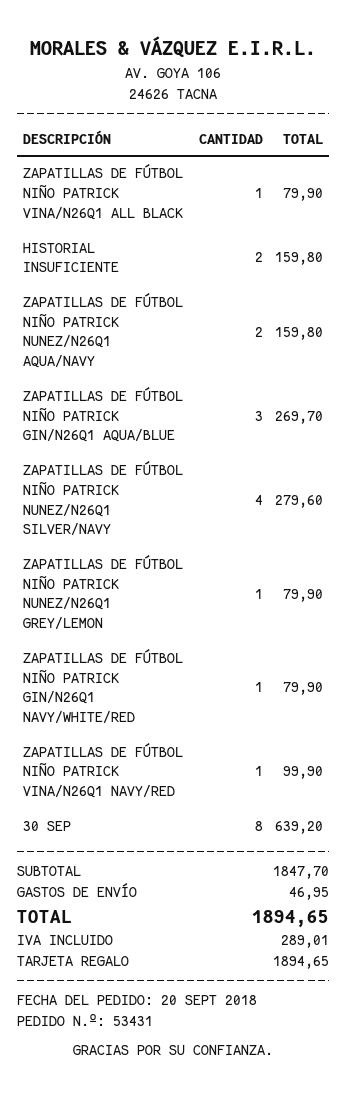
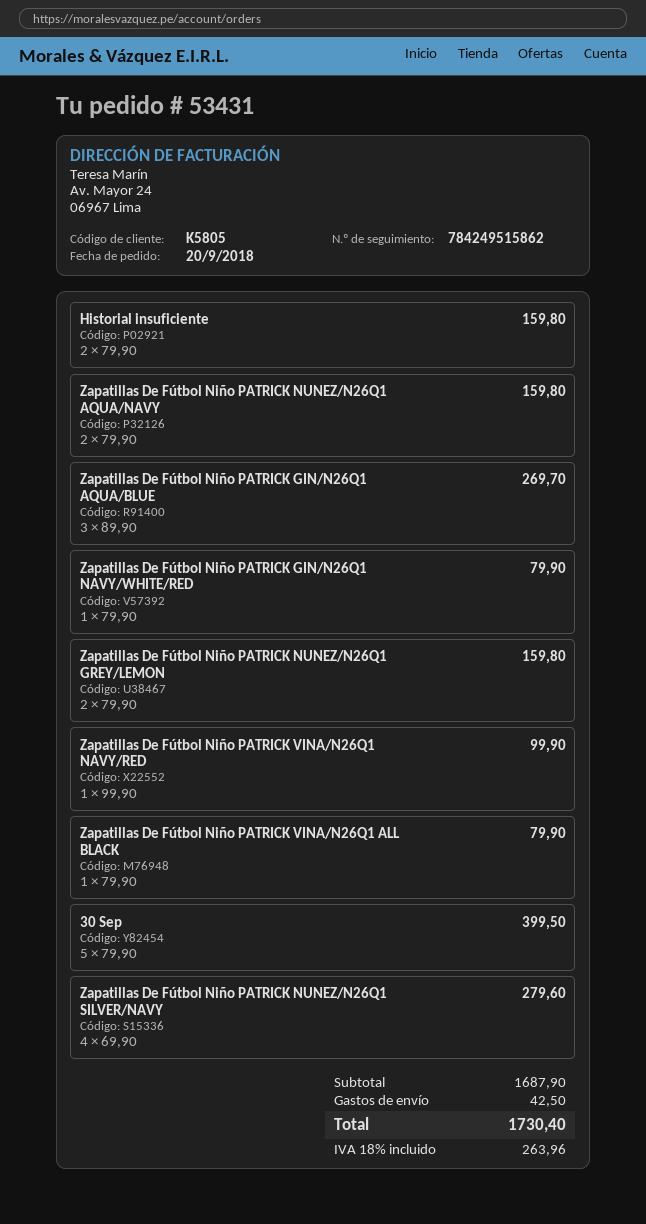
ZAPATILLAS DE FÚTBOL NIÑO PATRICK NUNEZ/N26Q1 GREY/LEMON: 1 for 79.90 -> 2 for 159.80
30 SEP: 8 for 639.20 -> 5 for 399.50
subtotal: 1847.70 -> 1687.90
shipping: 46.95 -> 42.50
tax: 289.01 -> 263.96
total: 1894.65 -> 1730.40

